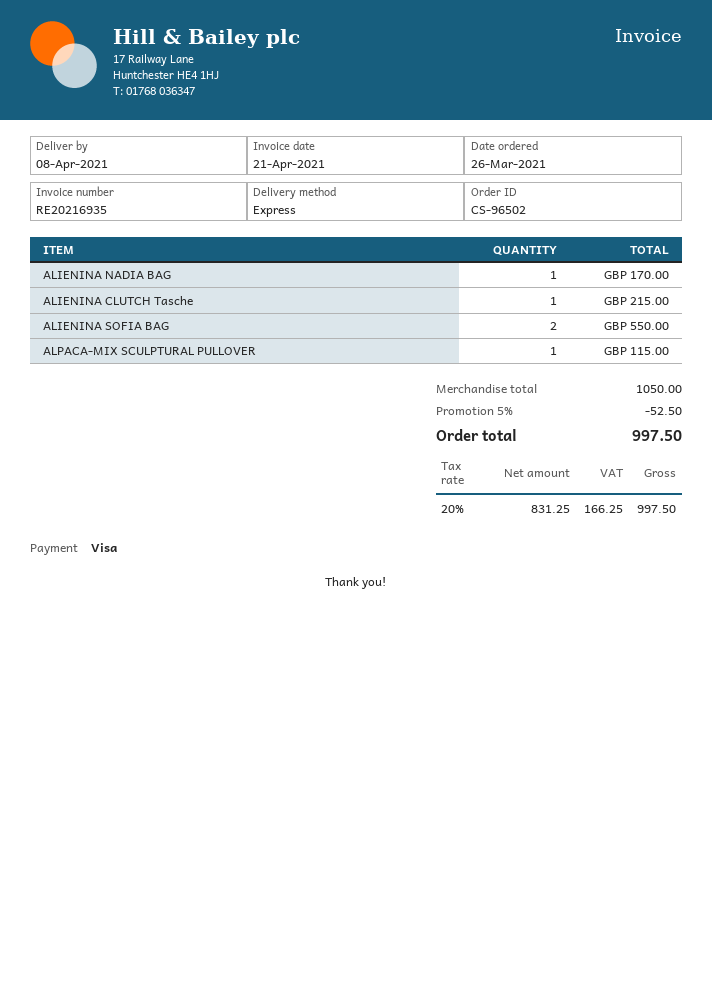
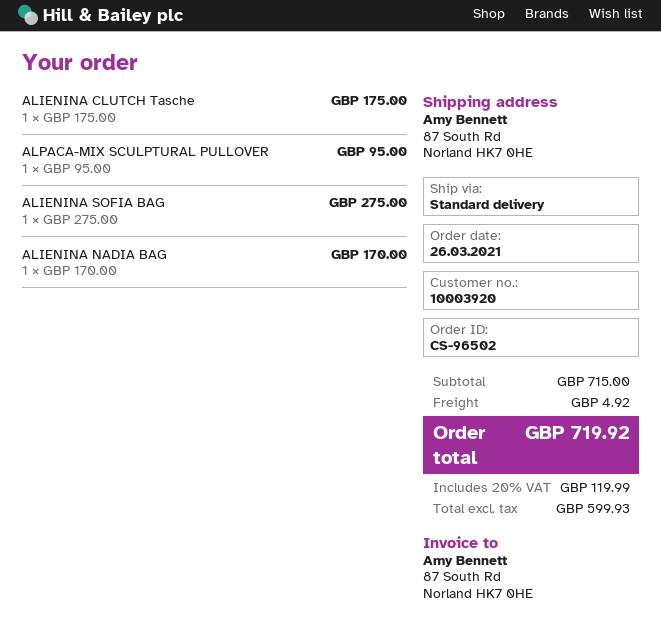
shipping method: express -> standard
ALIENINA CLUTCH Tasche: 1 for 215.00 -> 1 for 175.00
ALIENINA SOFIA BAG: 2 for 550.00 -> 1 for 275.00
ALPACA-MIX SCULPTURAL PULLOVER: 1 for 115.00 -> 1 for 95.00
subtotal: 1050.00 -> 715.00
discount: 5% = 52.50 -> none
shipping: none -> 4.92
net: 831.25 -> 599.93
tax: 20% = 166.25 -> 20% = 119.99
total: 997.50 -> 719.92

